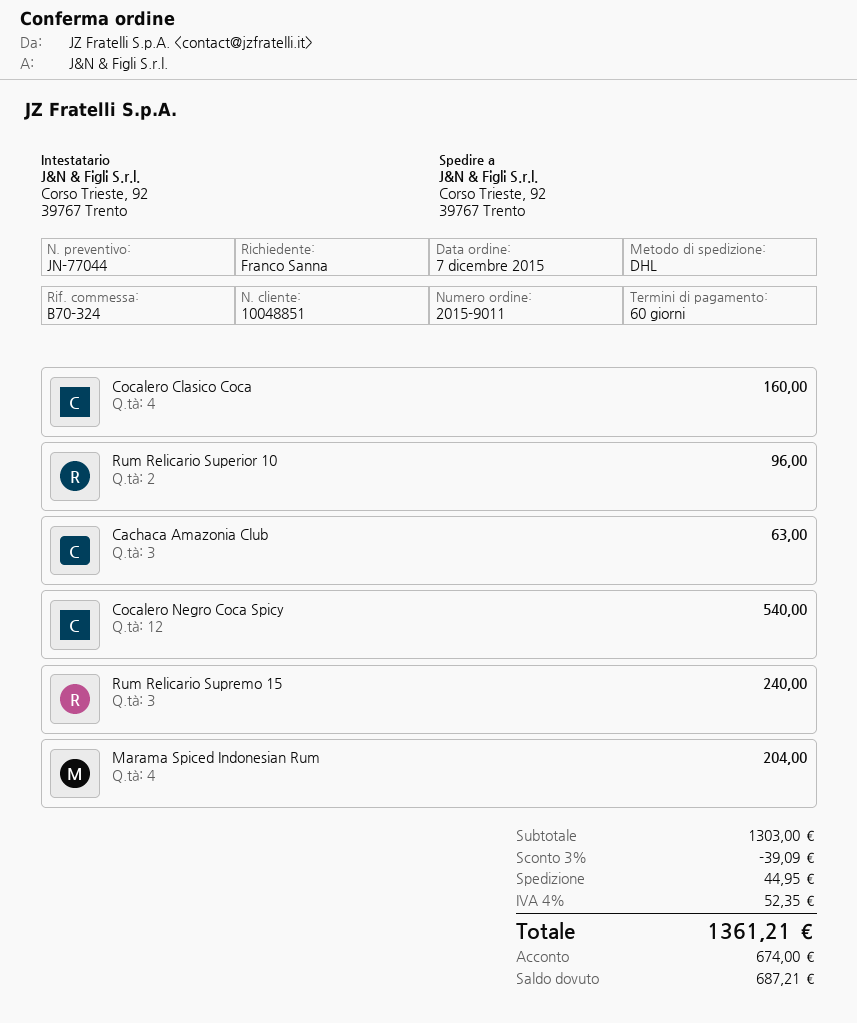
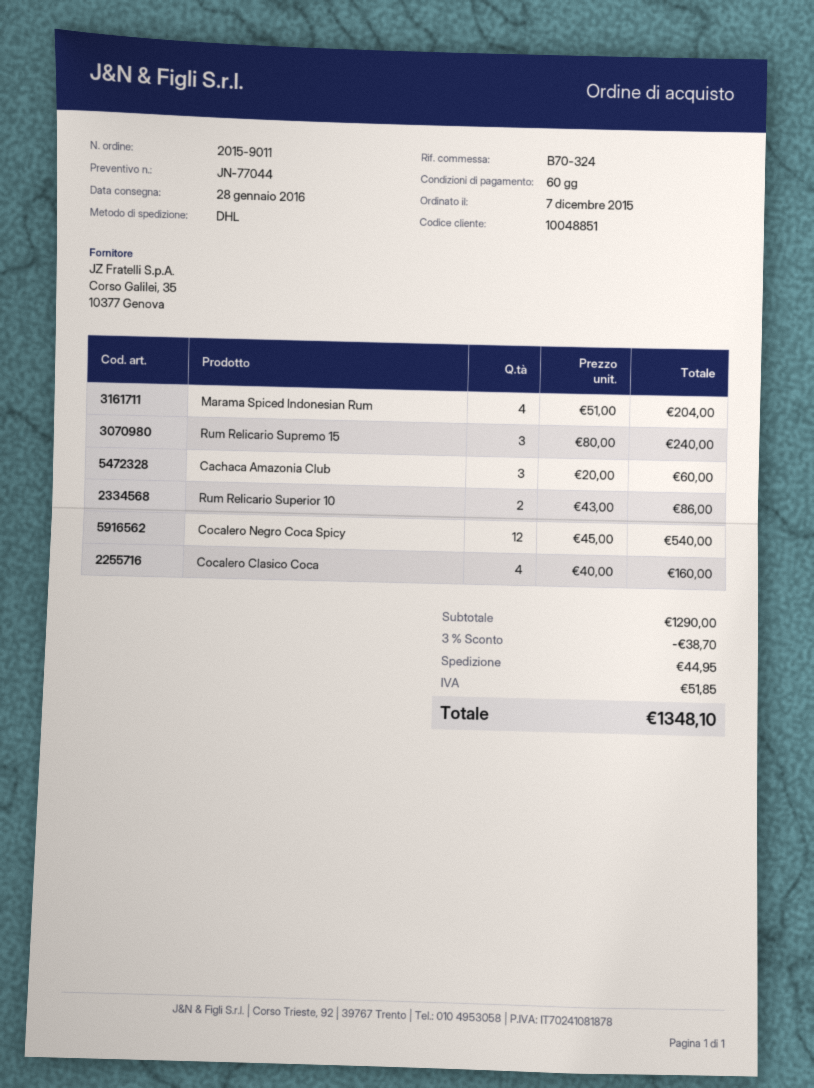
Rum Relicario Superior 10: 2 for 96.00 -> 2 for 86.00
Cachaca Amazonia Club: 3 for 63.00 -> 3 for 60.00
subtotal: 1303.00 -> 1290.00
discount: 3% = 39.09 -> 3% = 38.70
tax: 52.35 -> 51.85
total: 1361.21 -> 1348.10

